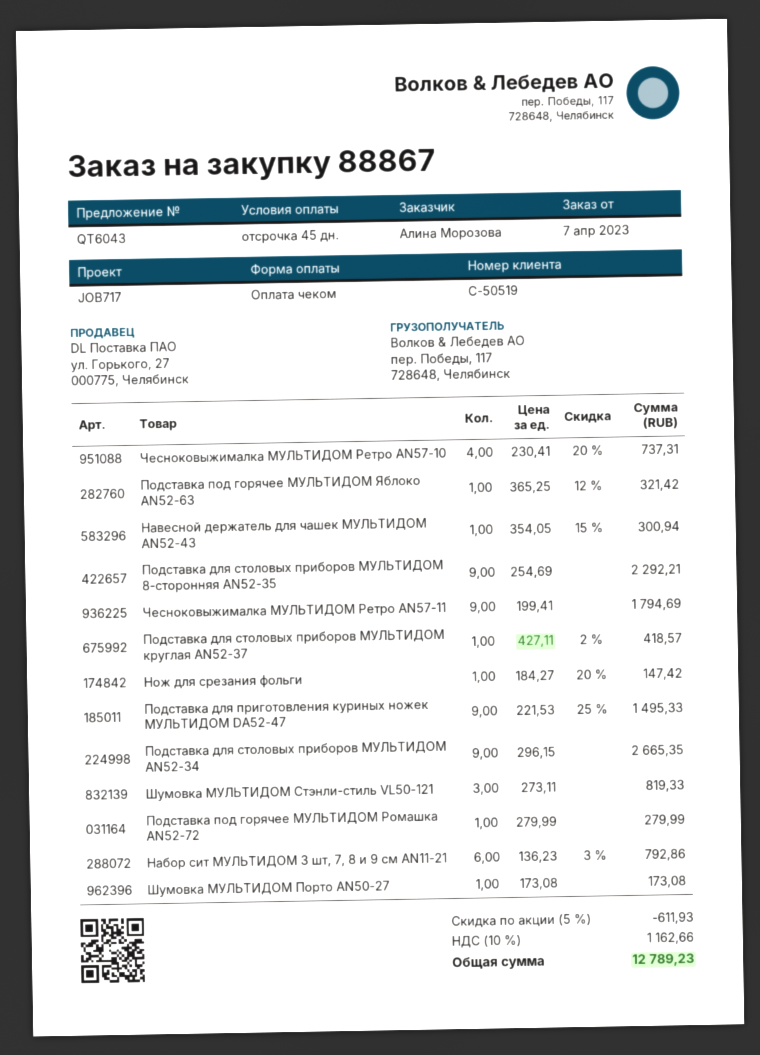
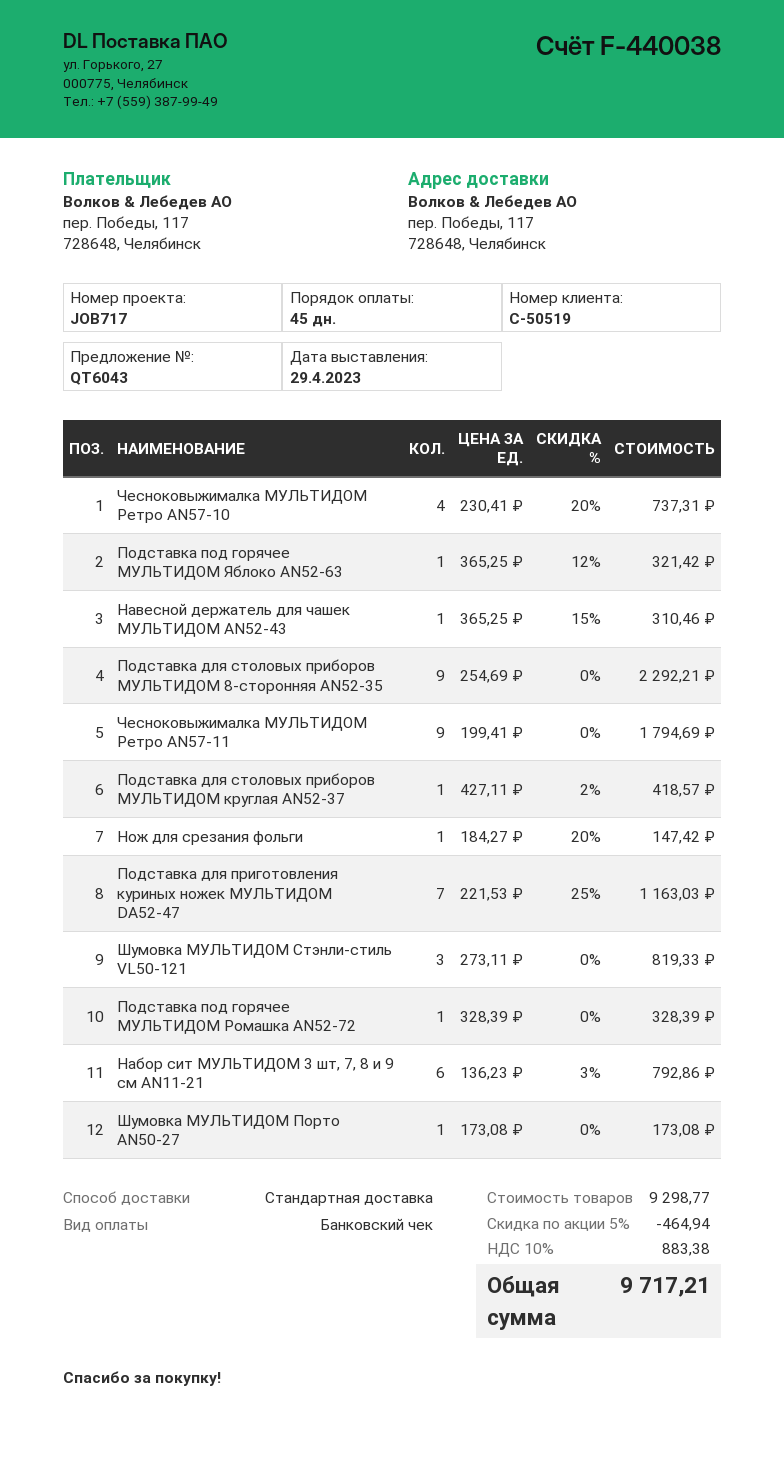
Навесной держатель для чашек МУЛЬТИДОМ AN52-43: 1 x 354.05 - 15% = 300.94 -> 1 x 365.25 - 15% = 310.46
Подставка для приготовления куриных ножек МУЛЬТИДОМ DA52-47: 9 x 221.53 - 25% = 1495.33 -> 7 x 221.53 - 25% = 1163.03
Подставка для столовых приборов МУЛЬТИДОМ AN52-34: 9 x 296.15 = 2665.35 -> none
Подставка под горячее МУЛЬТИДОМ Ромашка AN52-72: 1 x 279.99 = 279.99 -> 1 x 328.39 = 328.39
discount: 5% = 611.93 -> 5% = 464.94
tax: 10% = 1162.66 -> 10% = 883.38
total: 12789.23 -> 9717.21

